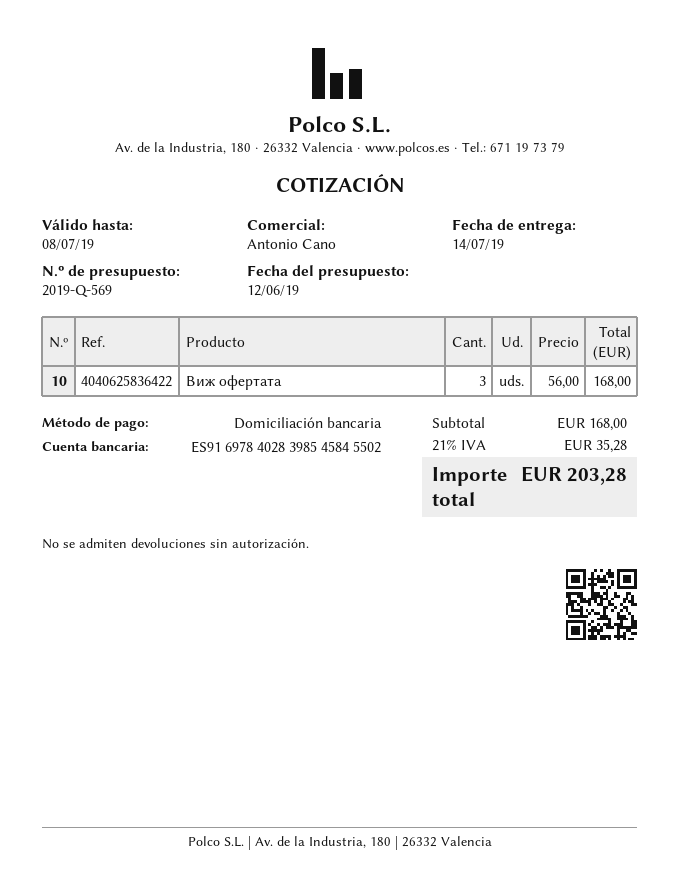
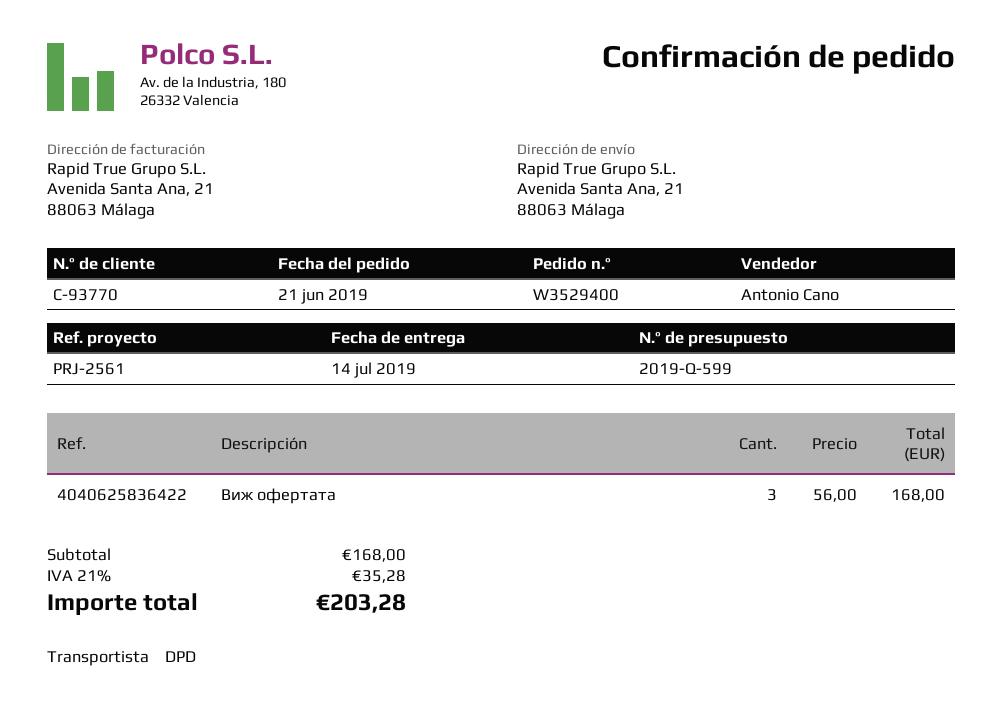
quote number: 2019-Q-569 -> 2019-Q-599

